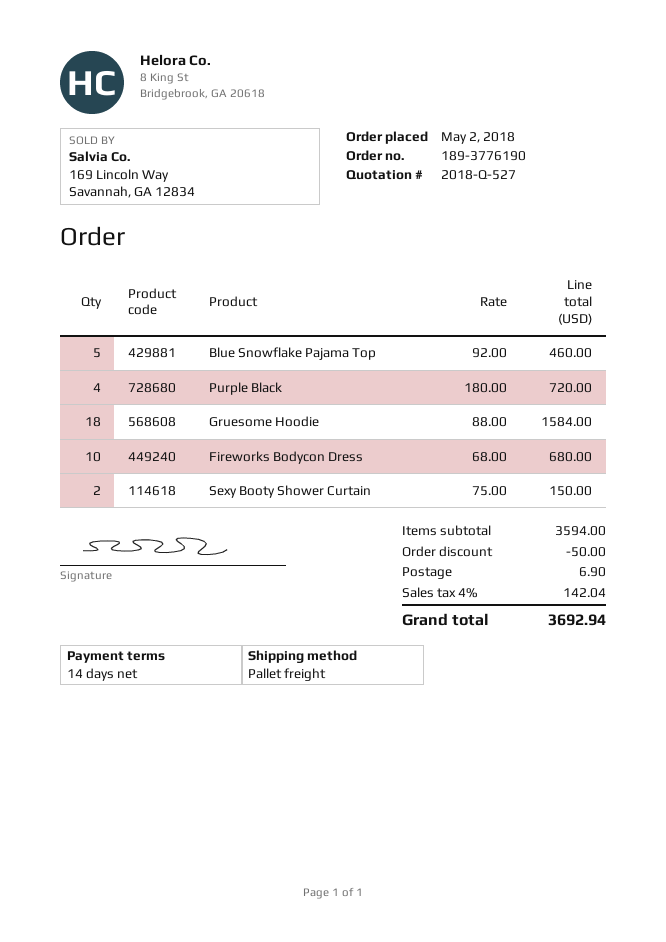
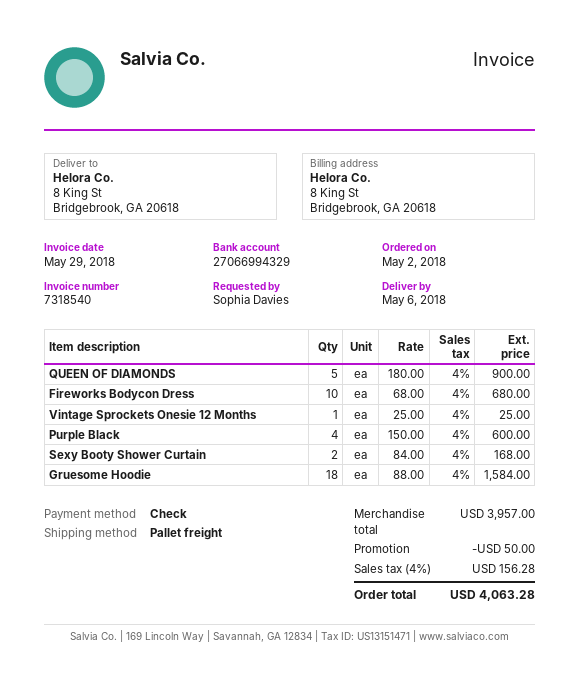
Blue Snowflake Pajama Top: 5 x 92.00 = 460.00 -> none
Purple Black: 4 x 180.00 = 720.00 -> 4 x 150.00 = 600.00
Sexy Booty Shower Curtain: 2 x 75.00 = 150.00 -> 2 x 84.00 = 168.00
QUEEN OF DIAMONDS: none -> 5 x 180.00 = 900.00
Vintage Sprockets Onesie 12 Months: none -> 1 x 25.00 = 25.00
subtotal: 3594.00 -> 3957.00
shipping: 6.90 -> none
tax: 4% = 142.04 -> 4% = 156.28
total: 3692.94 -> 4063.28

